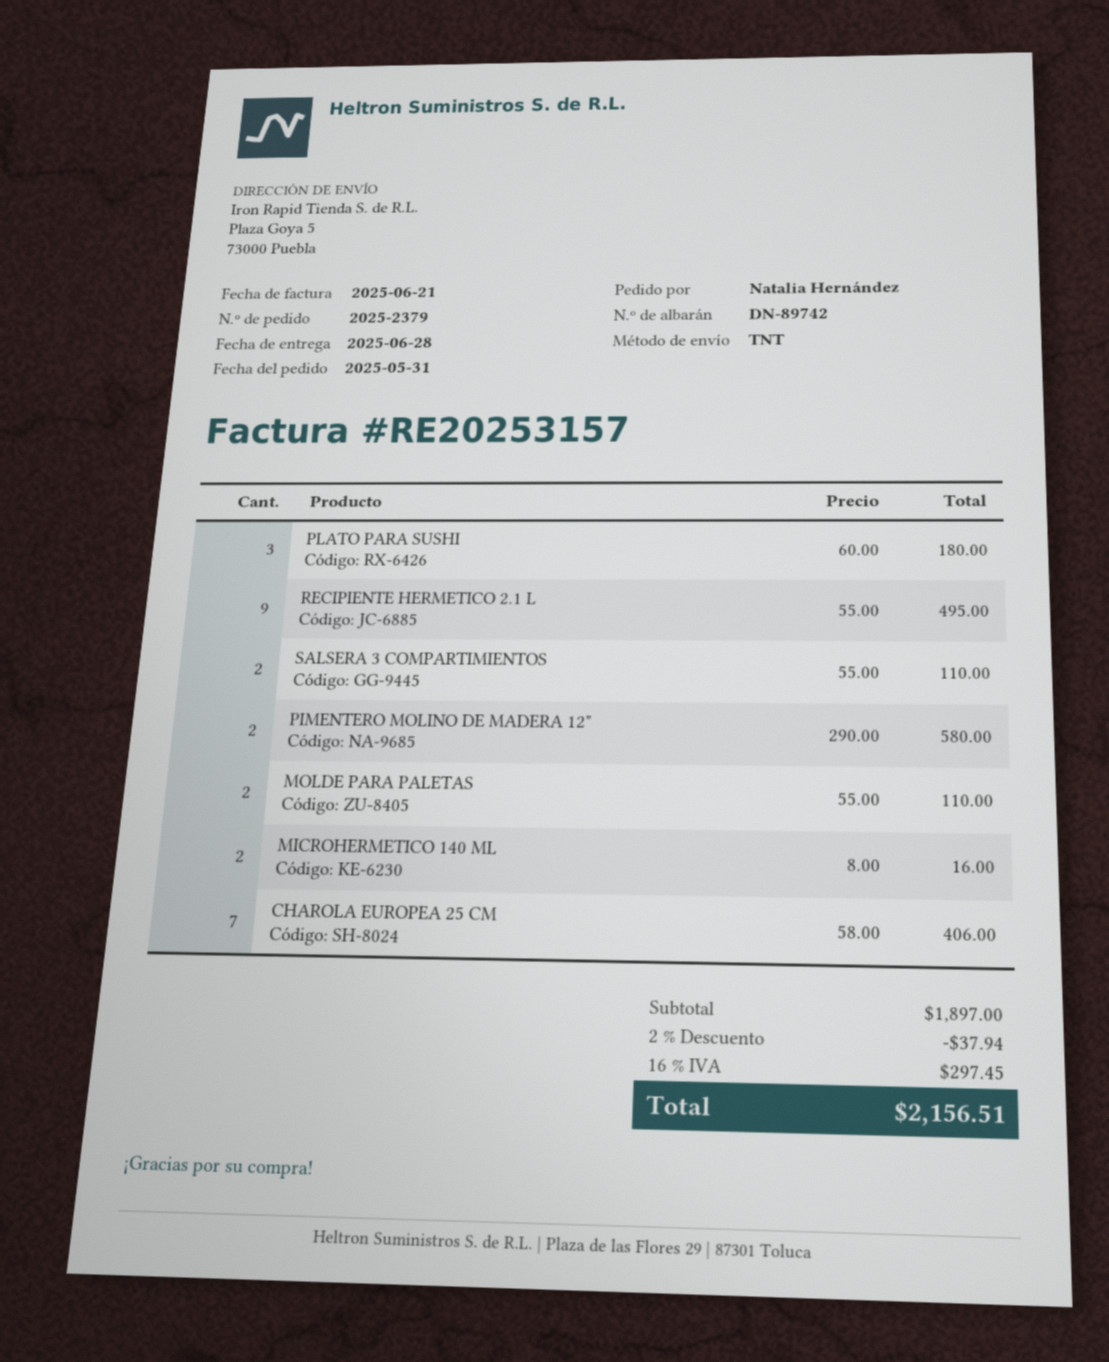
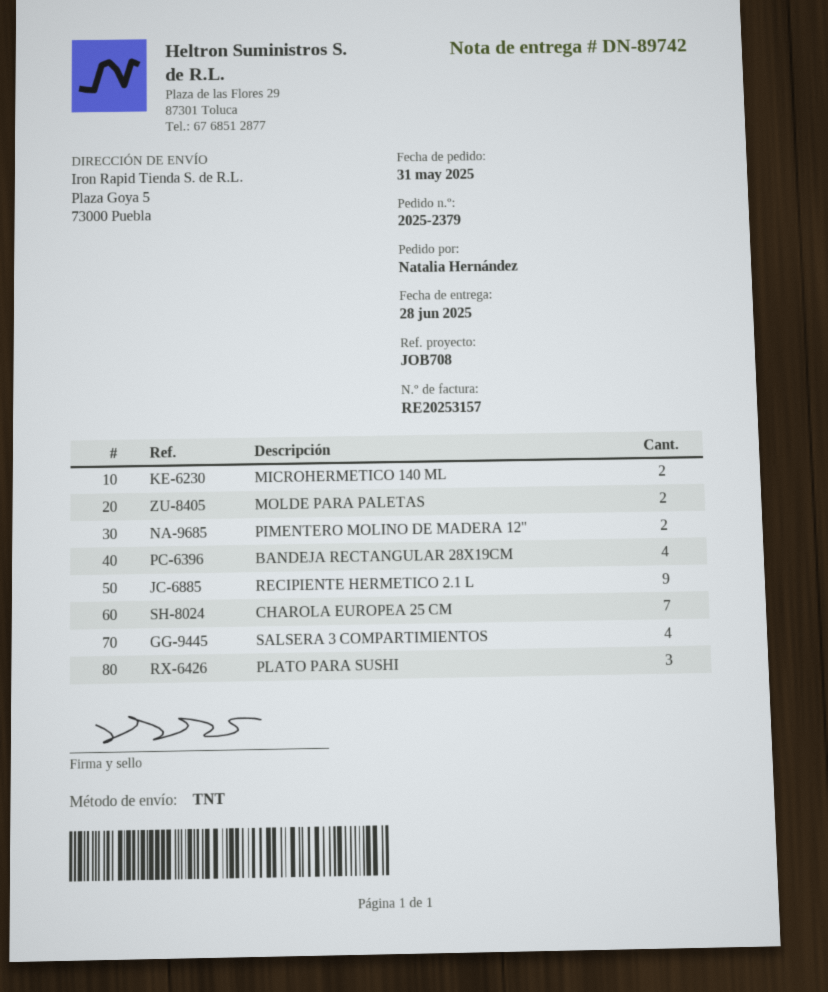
SALSERA 3 COMPARTIMIENTOS: 2 -> 4
BANDEJA RECTANGULAR 28X19CM: none -> 4

